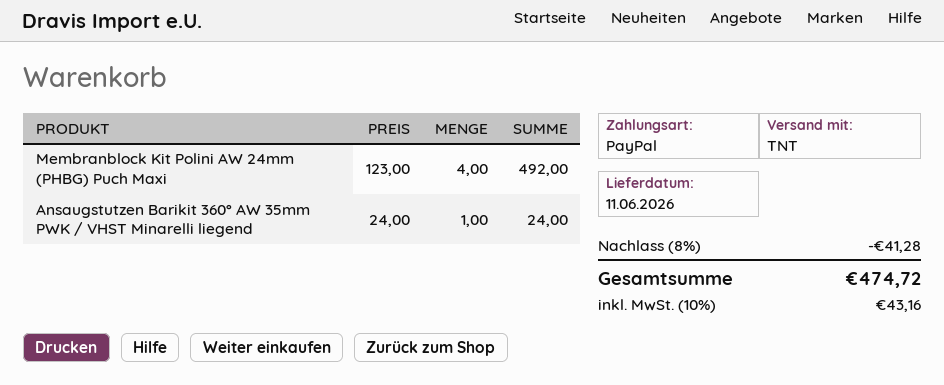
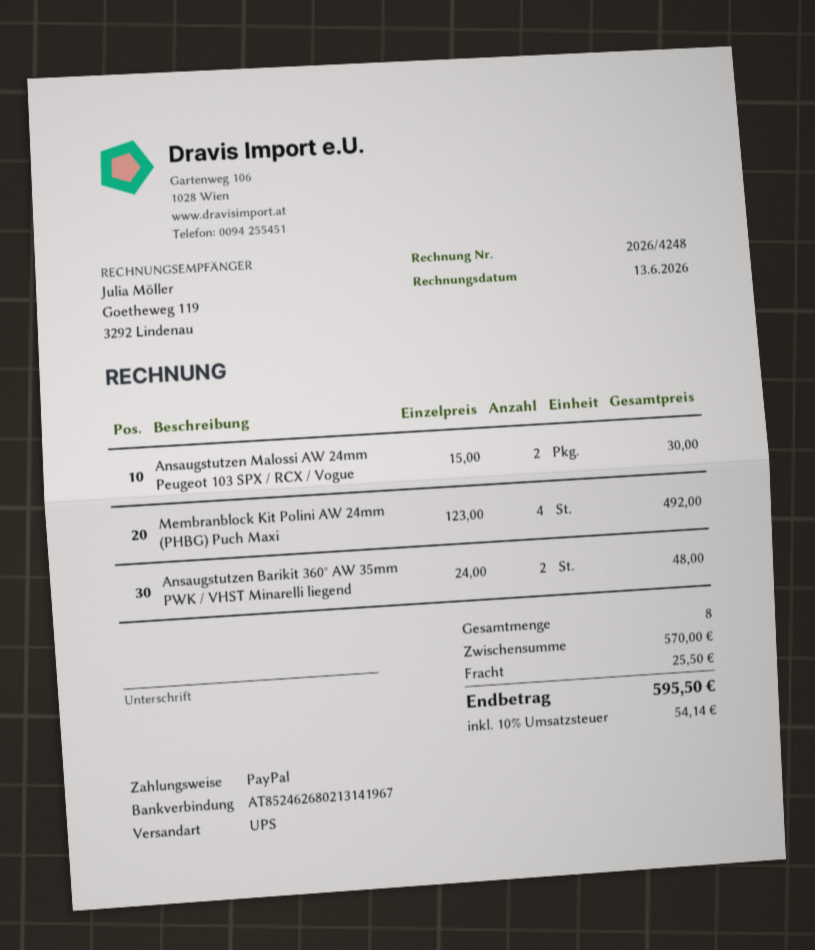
shipping method: TNT -> UPS
Ansaugstutzen Barikit 360° AW 35mm PWK / VHST Minarelli liegend: 1 x 24.00 = 24.00 -> 2 x 24.00 = 48.00
Ansaugstutzen Malossi AW 24mm Peugeot 103 SPX / RCX / Vogue: none -> 2 x 15.00 = 30.00
discount: 8% = 41.28 -> none
shipping: none -> 25.50
tax: 10% = 43.16 -> 10% = 54.14
total: 474.72 -> 595.50

